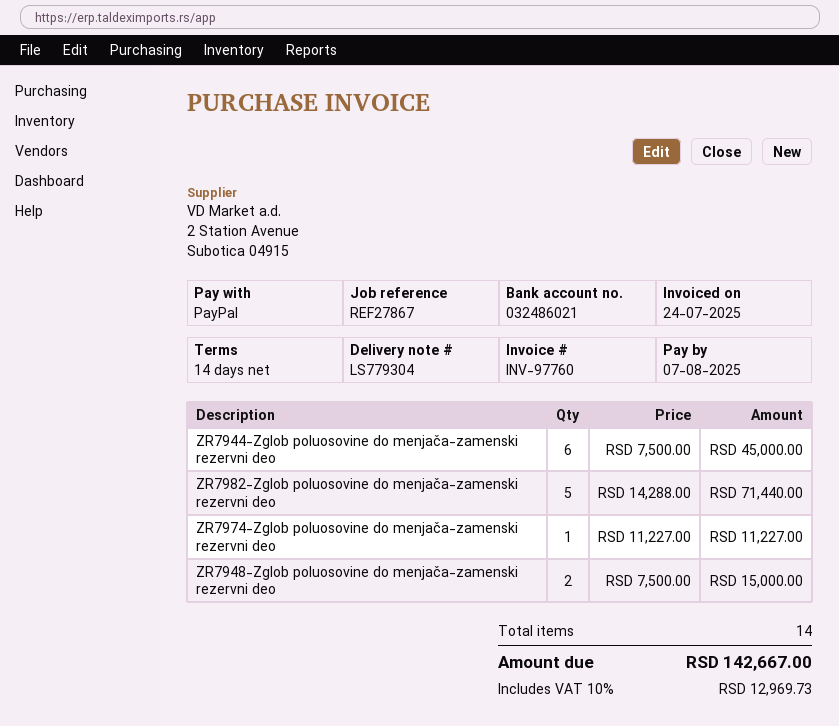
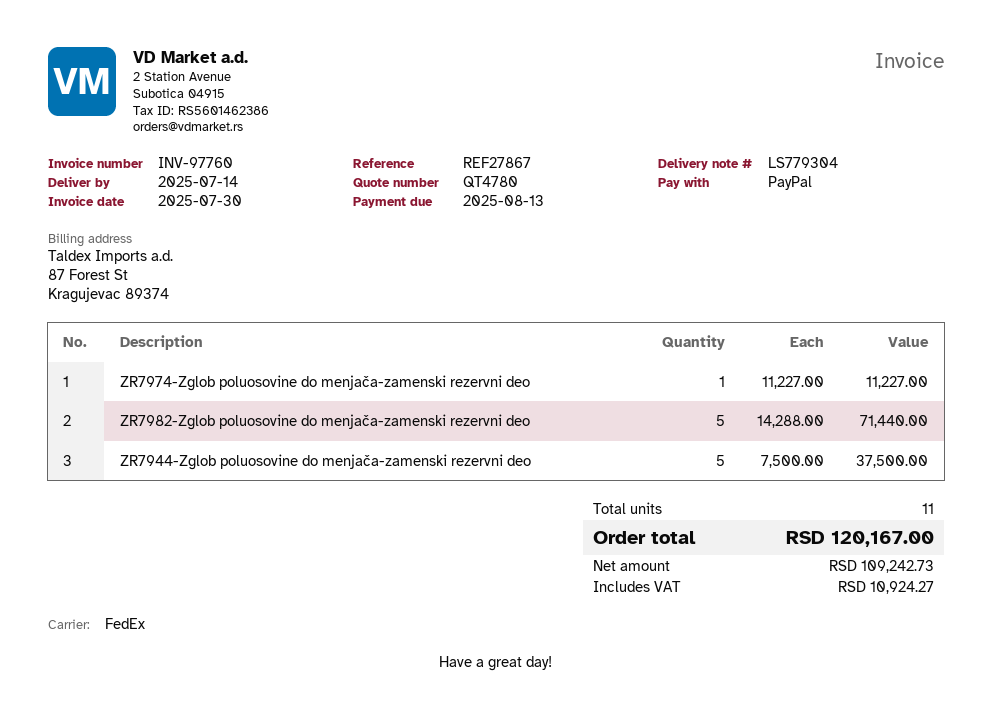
invoice date: 2025-07-24 -> 2025-07-30
due date: 2025-08-07 -> 2025-08-13
ZR7944-Zglob poluosovine do menjača-zamenski rezervni deo: 6 x 7500.00 = 45000.00 -> 5 x 7500.00 = 37500.00
ZR7948-Zglob poluosovine do menjača-zamenski rezervni deo: 2 x 7500.00 = 15000.00 -> none
total quantity: 14 -> 11
tax: 12969.73 -> 10924.27
total: 142667.00 -> 120167.00

